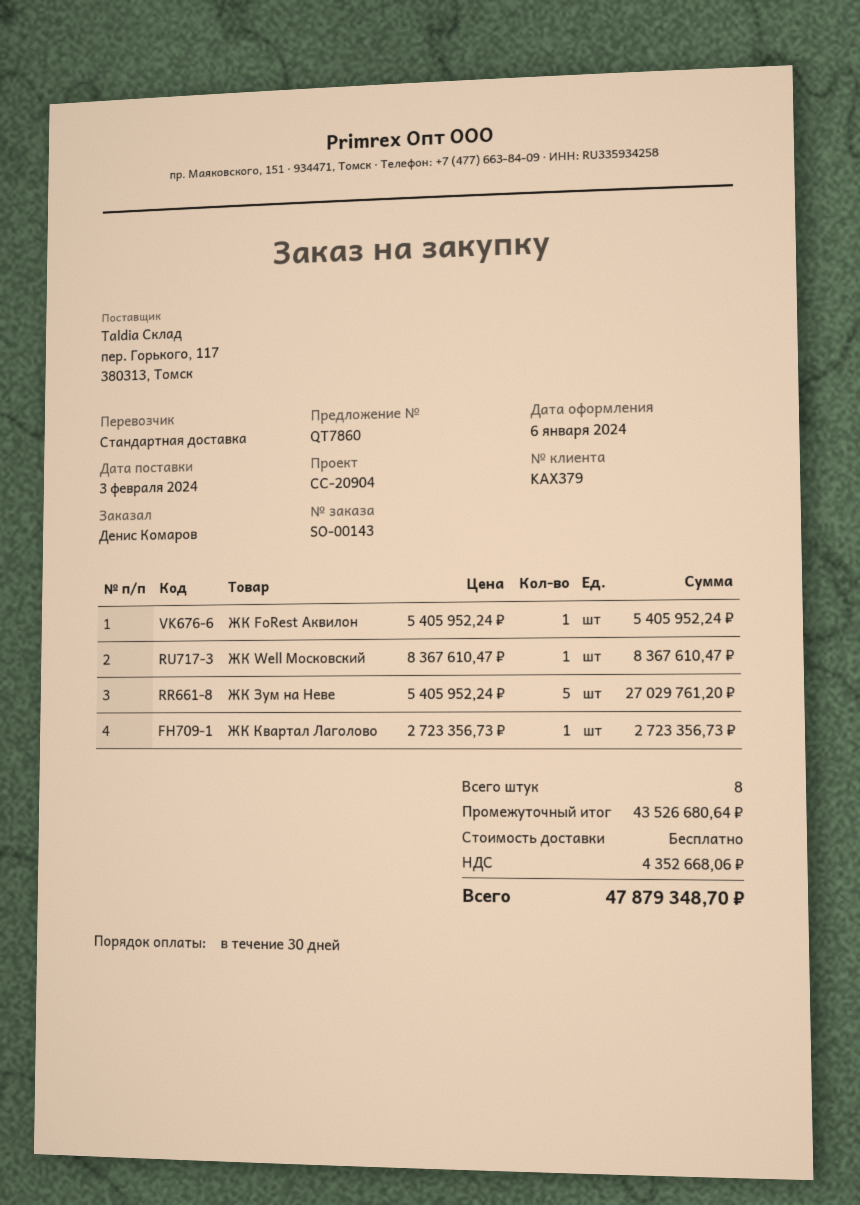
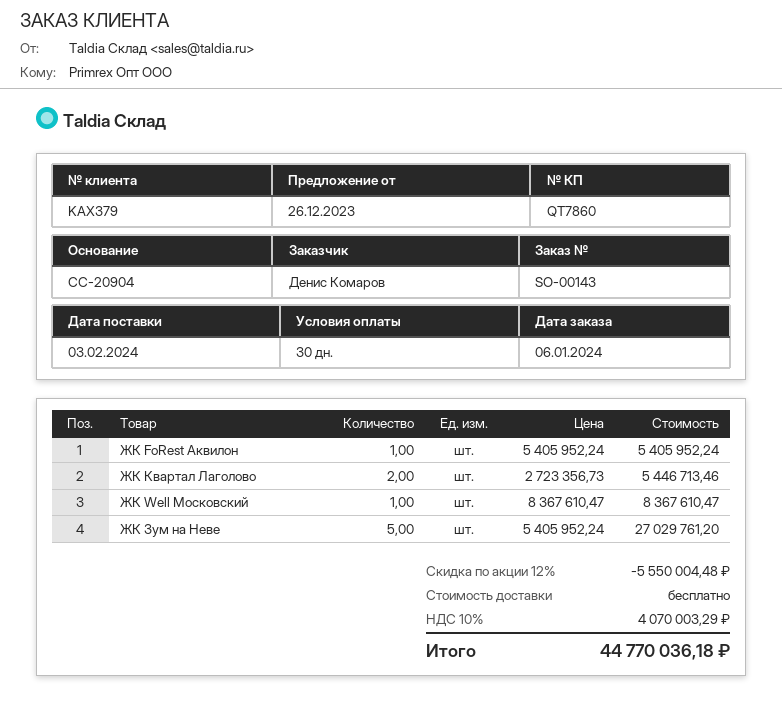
ЖК Квартал Лаголово: 1 x 2723356.73 = 2723356.73 -> 2 x 2723356.73 = 5446713.46
discount: none -> 12% = 5550004.48
tax: 4352668.06 -> 4070003.29
total: 47879348.70 -> 44770036.18

